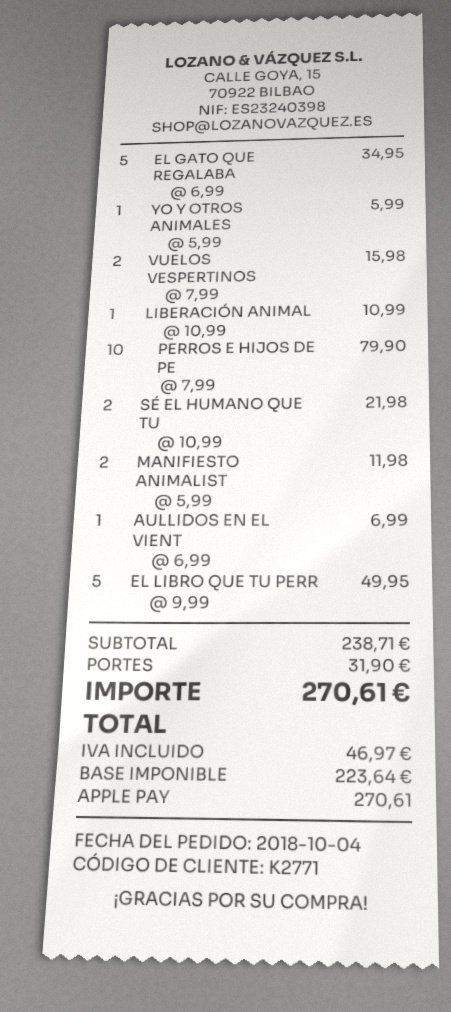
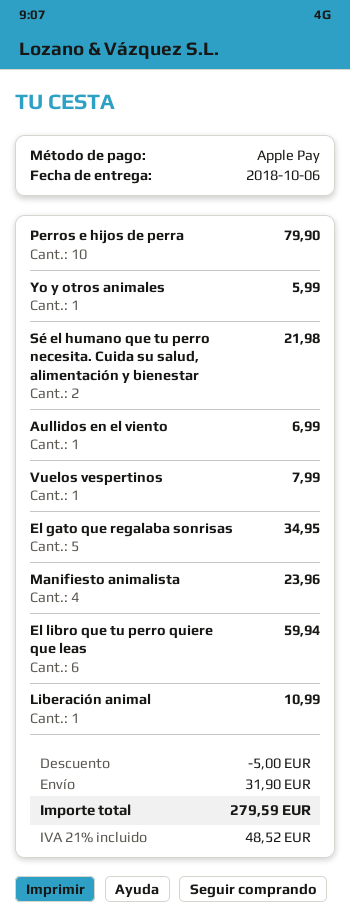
VUELOS VESPERTINOS: 2 for 15.98 -> 1 for 7.99
MANIFIESTO ANIMALIST: 2 for 11.98 -> 4 for 23.96
EL LIBRO QUE TU PERR: 5 for 49.95 -> 6 for 59.94
discount: none -> 5.00
tax: 46.97 -> 48.52
total: 270.61 -> 279.59

